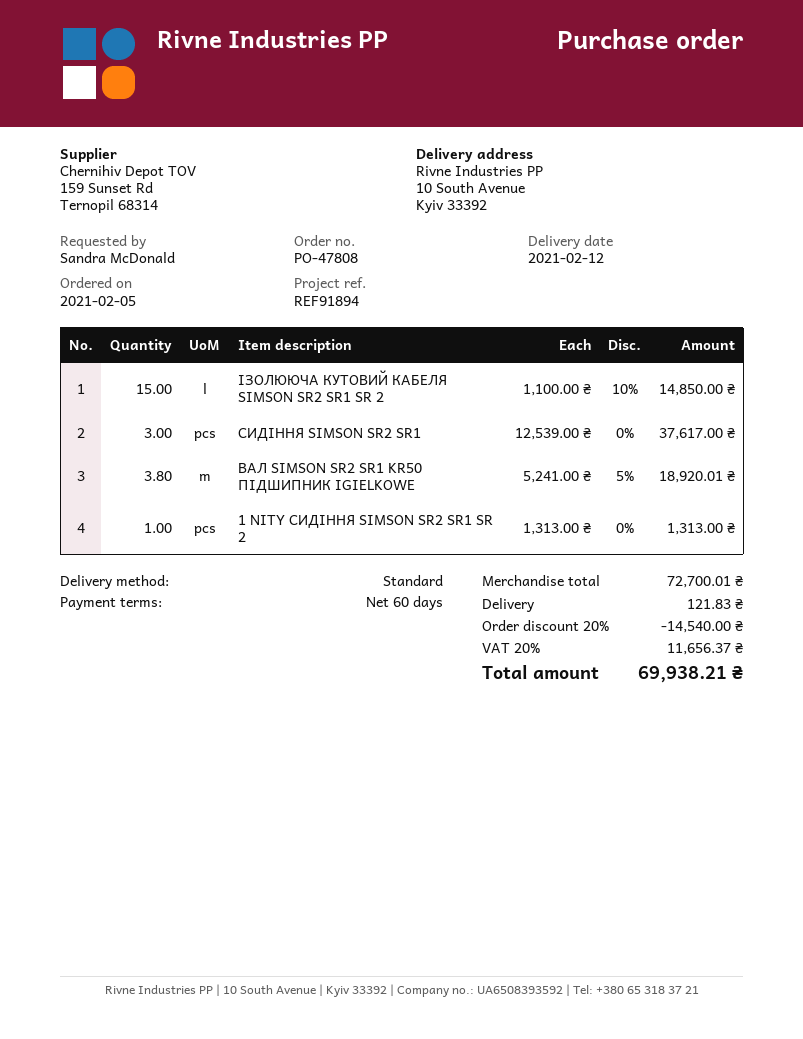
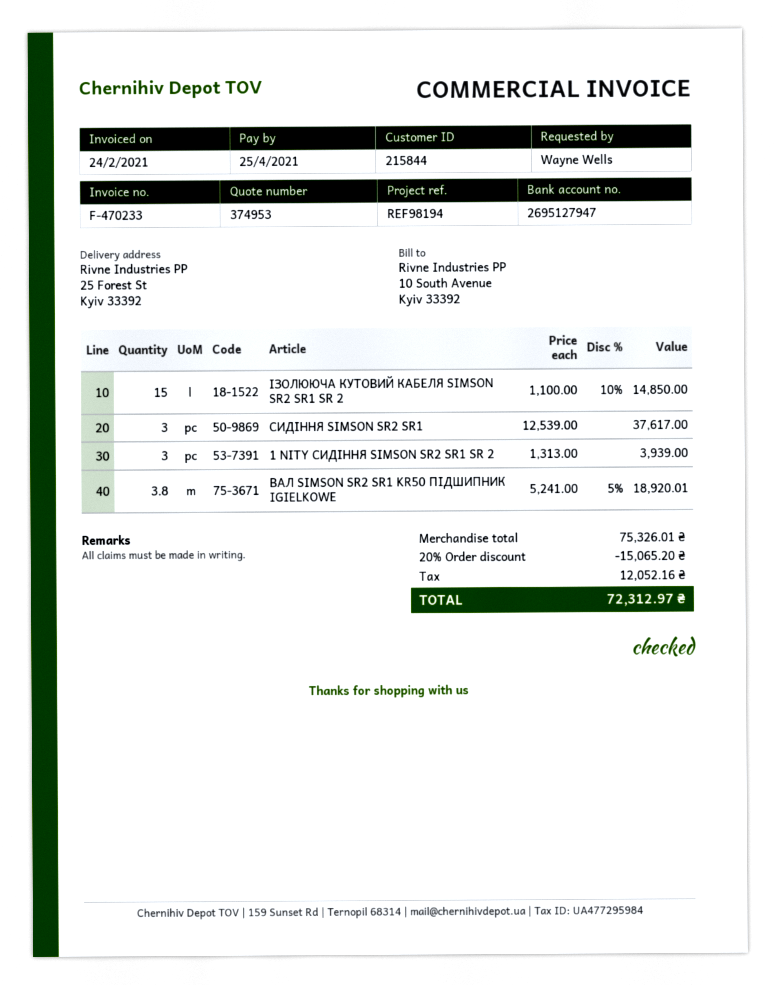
reference: REF91894 -> REF98194
ordered by: Sandra McDonald -> Wayne Wells
ship to: 10 South Avenue, Kyiv 33392 -> 25 Forest St, Kyiv 33392
1 NITY СИДІННЯ SIMSON SR2 SR1 SR 2: 1 x 1313.00 = 1313.00 -> 3 x 1313.00 = 3939.00
subtotal: 72700.01 -> 75326.01
discount: 20% = 14540.00 -> 20% = 15065.20
shipping: 121.83 -> none
tax: 11656.37 -> 12052.16
total: 69938.21 -> 72312.97

